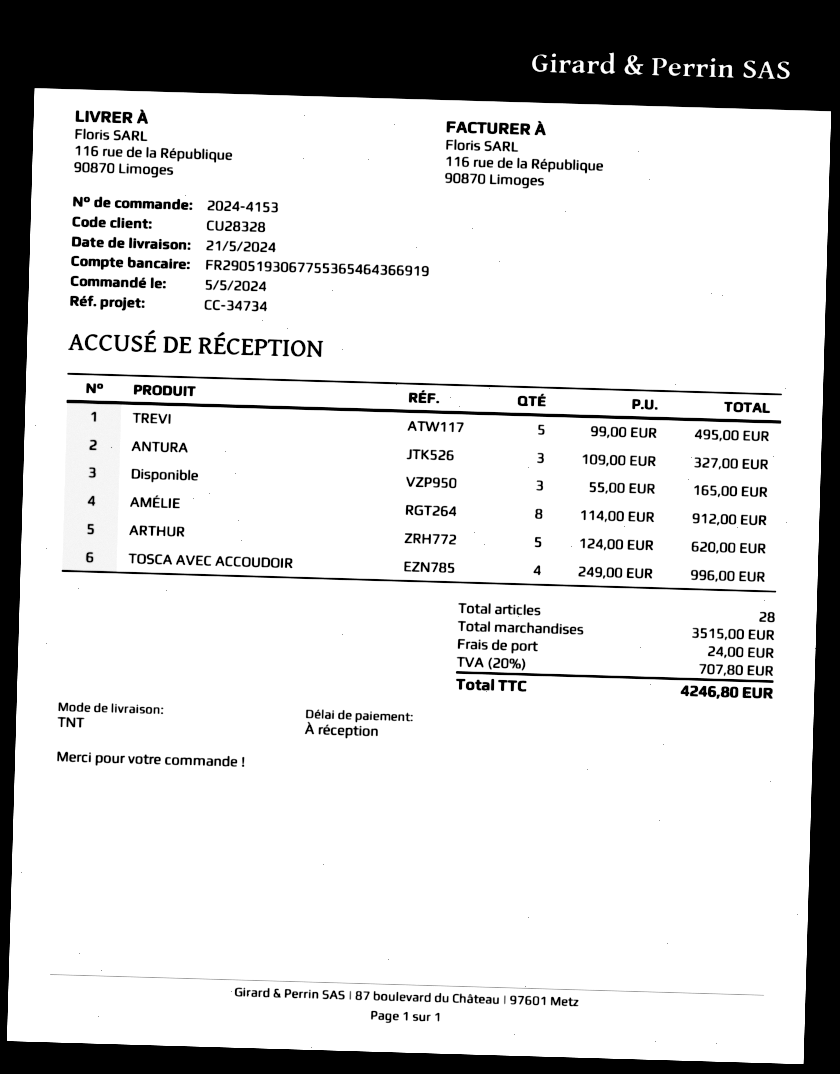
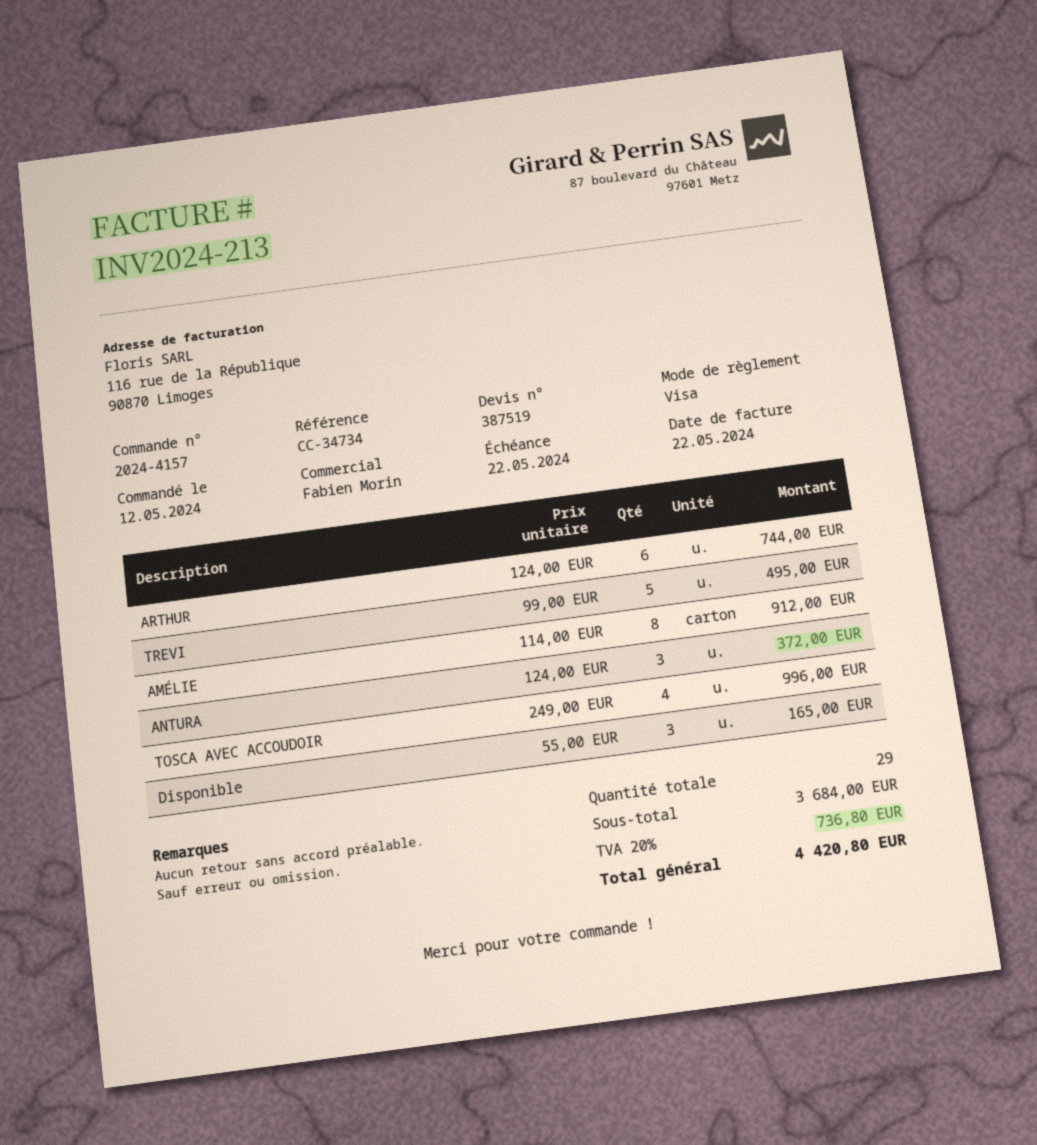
order number: 2024-4153 -> 2024-4157
order date: 2024-05-05 -> 2024-05-12
ANTURA: 3 x 109.00 = 327.00 -> 3 x 124.00 = 372.00
ARTHUR: 5 x 124.00 = 620.00 -> 6 x 124.00 = 744.00
total quantity: 28 -> 29
subtotal: 3515.00 -> 3684.00
shipping: 24.00 -> none
tax: 20% = 707.80 -> 20% = 736.80
total: 4246.80 -> 4420.80

